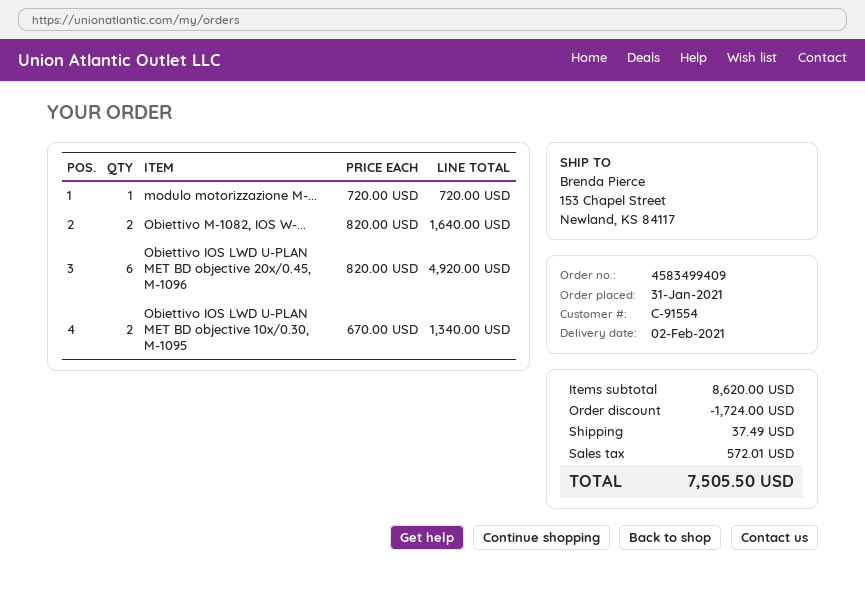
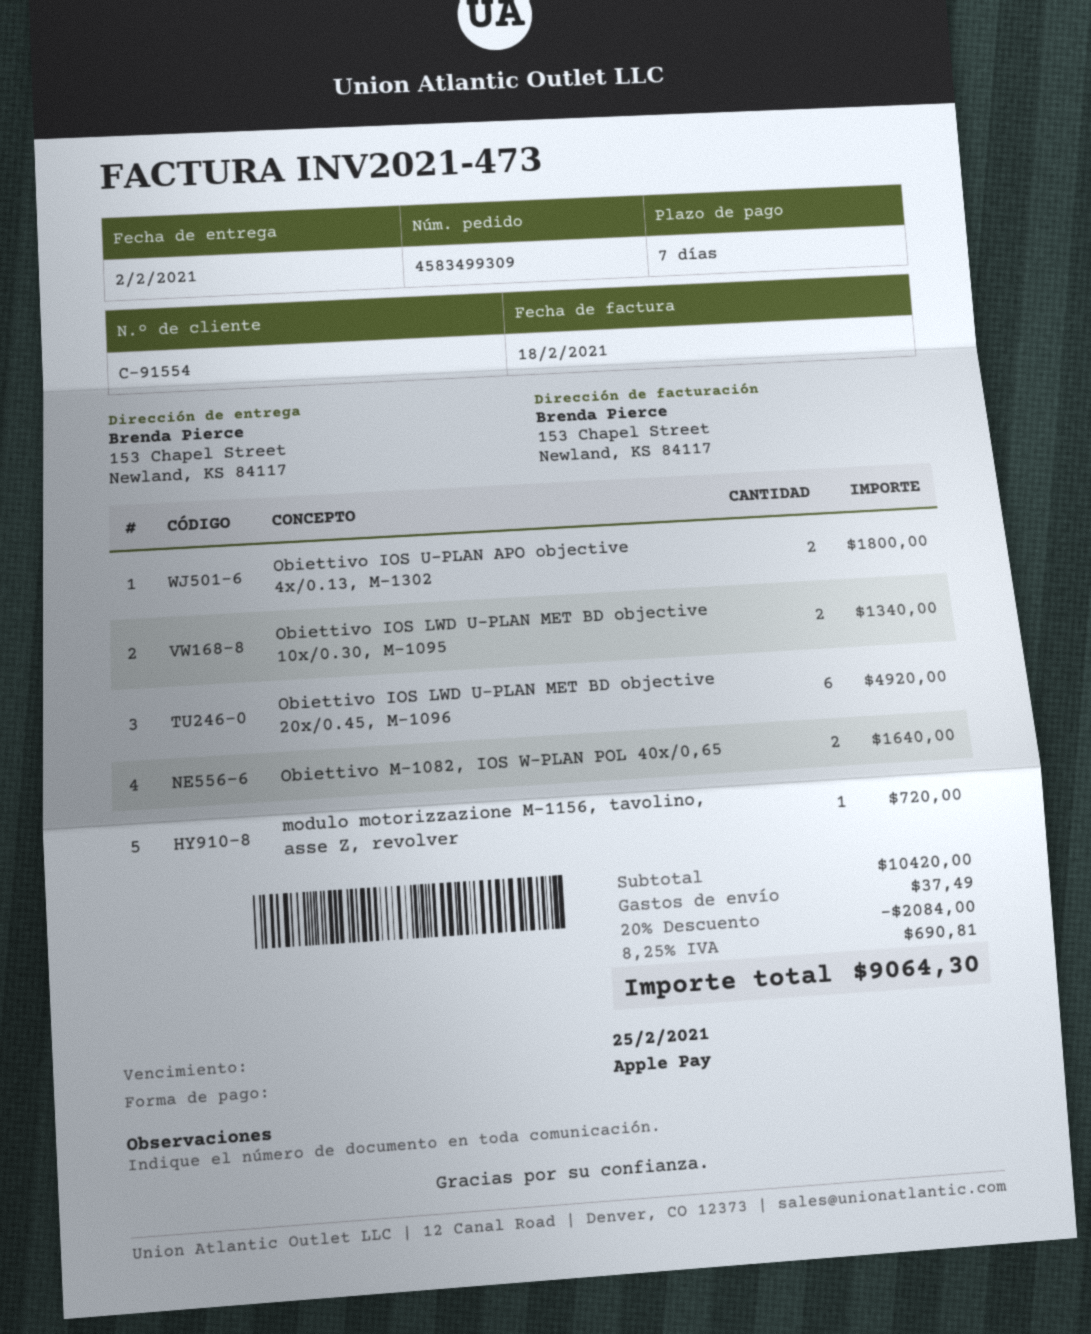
order number: 4583499409 -> 4583499309
Obiettivo IOS U-PLAN APO objective 4x/0.13, M-1302: none -> 2 for 1800.00
subtotal: 8620.00 -> 10420.00
discount: 1724.00 -> 2084.00
tax: 572.01 -> 690.81
total: 7505.50 -> 9064.30

